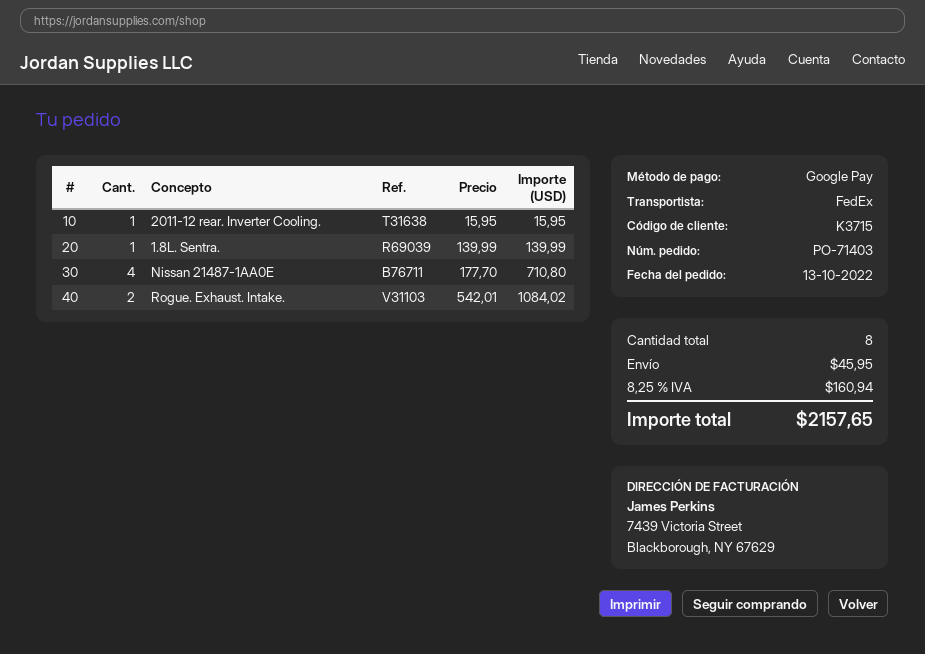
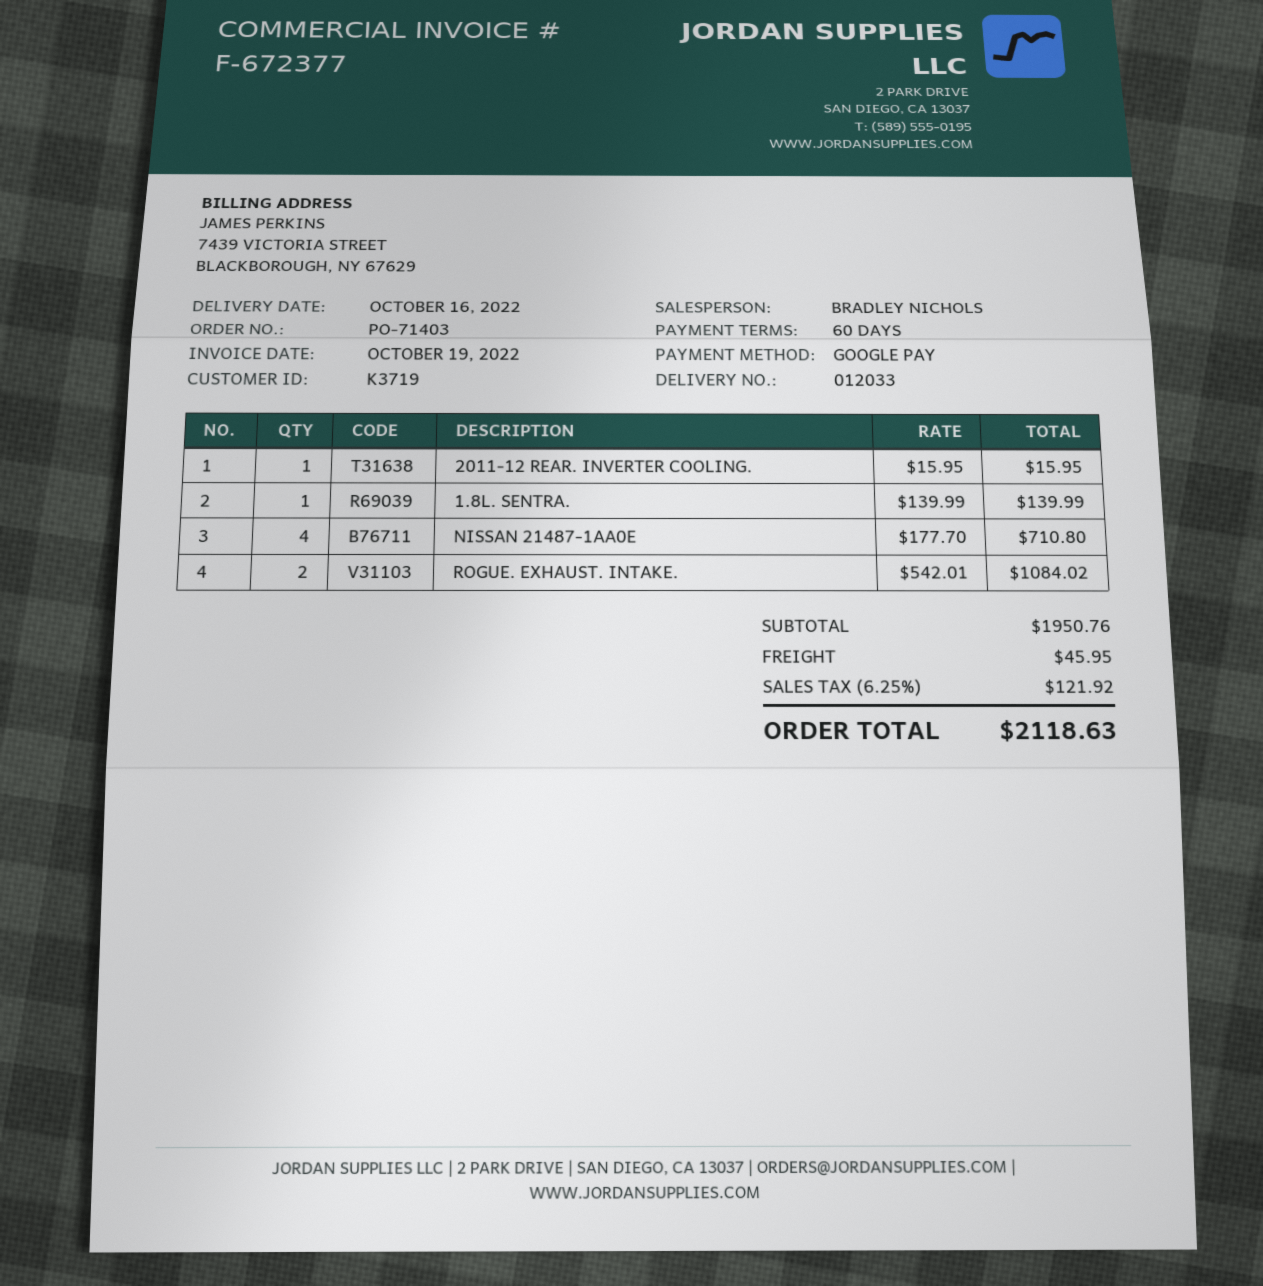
customer number: K3715 -> K3719
tax: 8.25% = 160.94 -> 6.25% = 121.92
total: 2157.65 -> 2118.63

